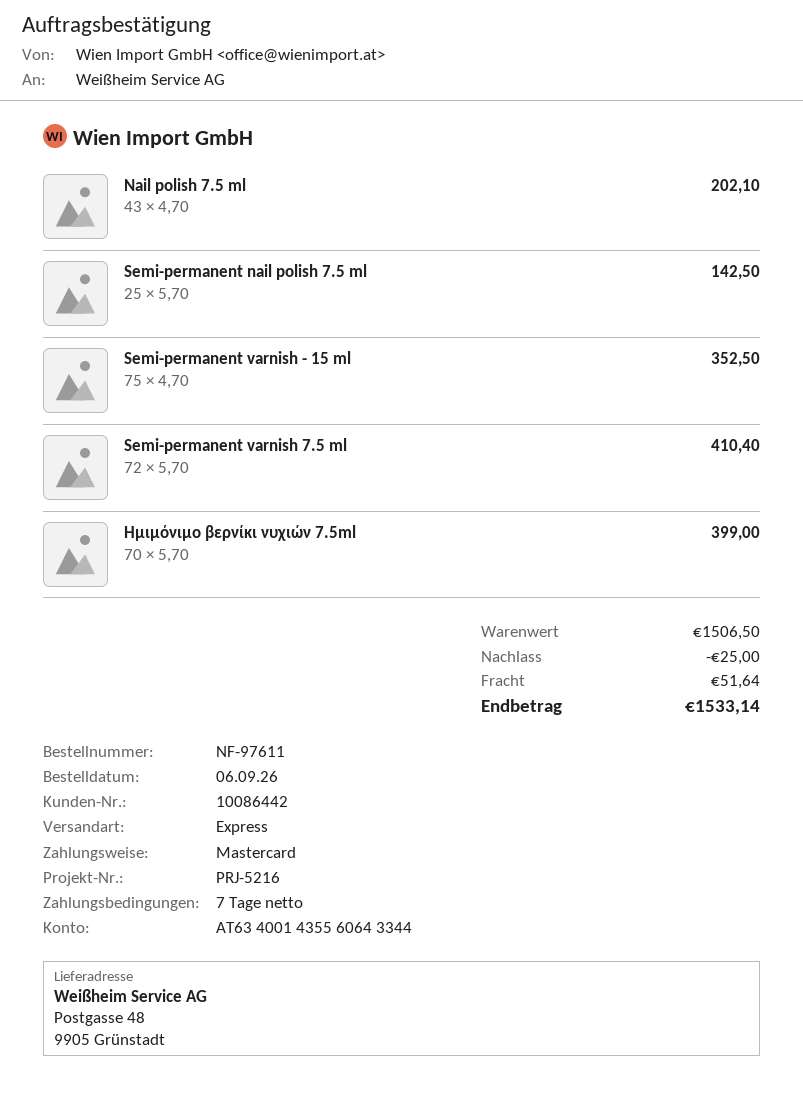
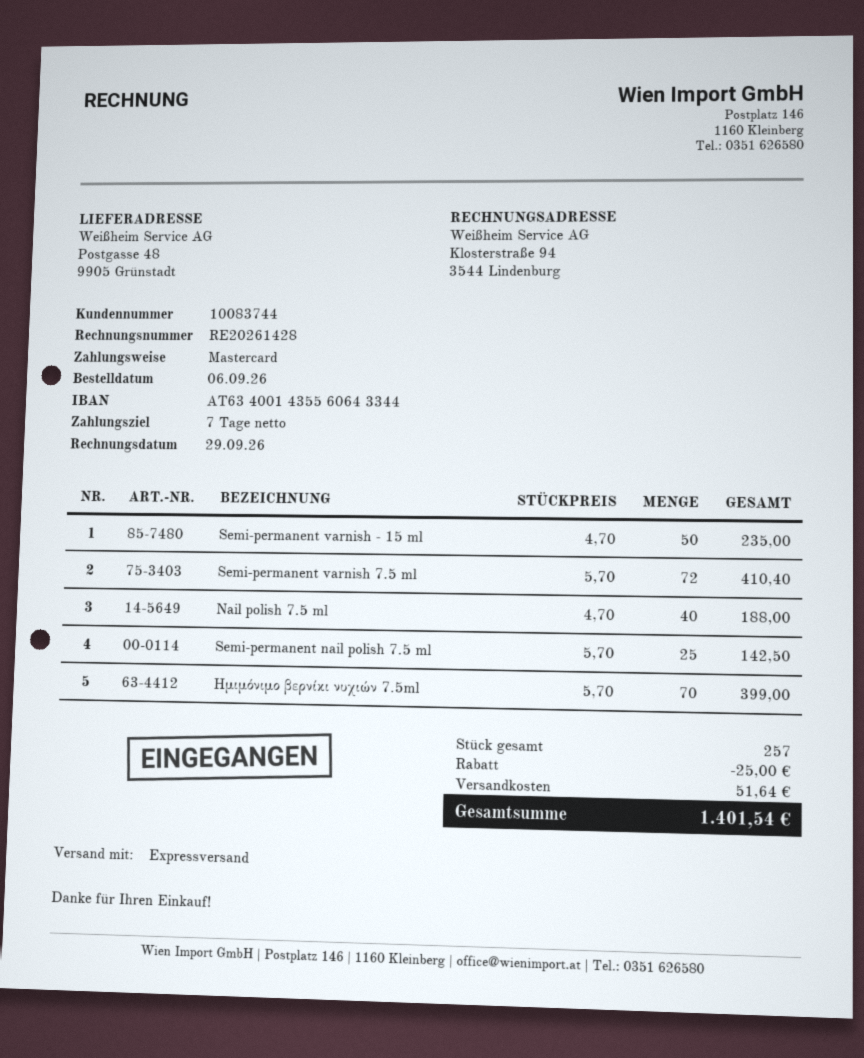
customer number: 10086442 -> 10083744
Nail polish 7.5 ml: 43 x 4.70 = 202.10 -> 40 x 4.70 = 188.00
Semi-permanent varnish - 15 ml: 75 x 4.70 = 352.50 -> 50 x 4.70 = 235.00
total: 1533.14 -> 1401.54

